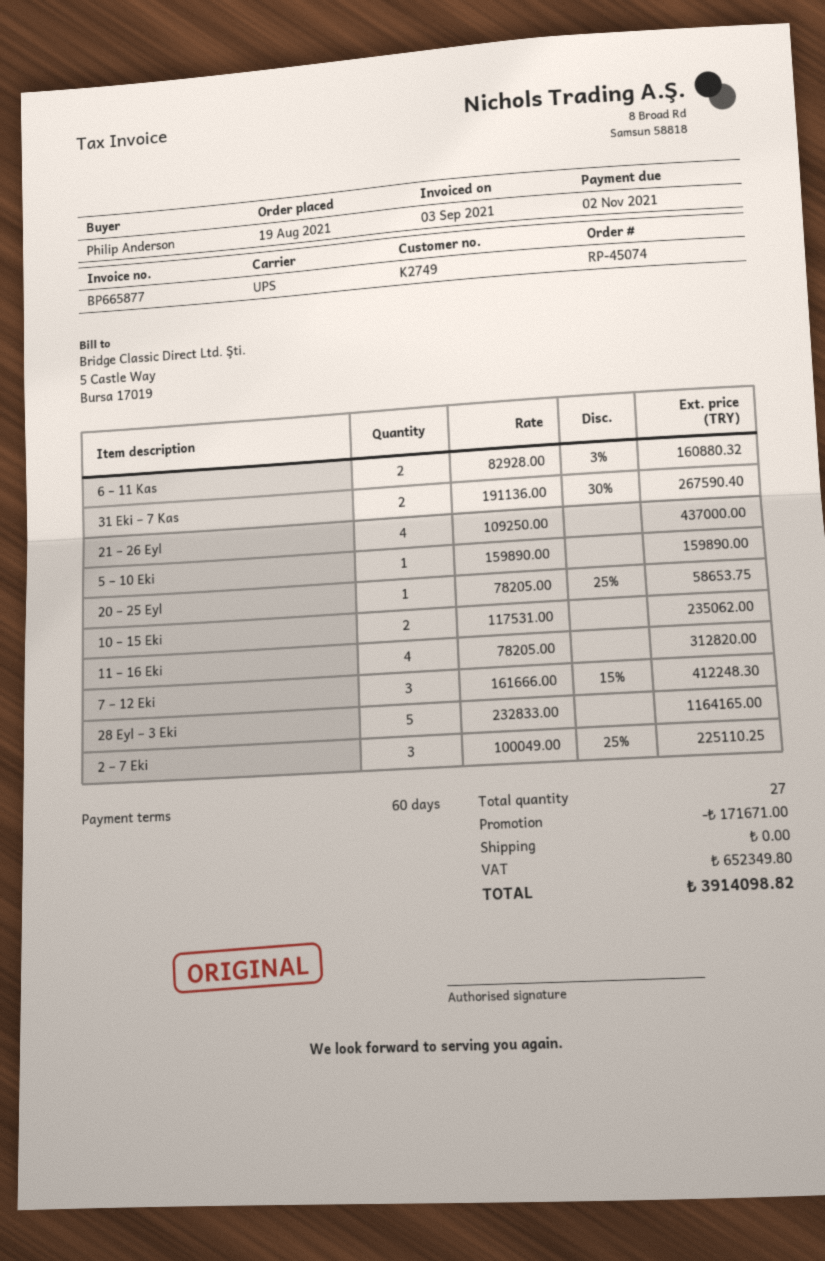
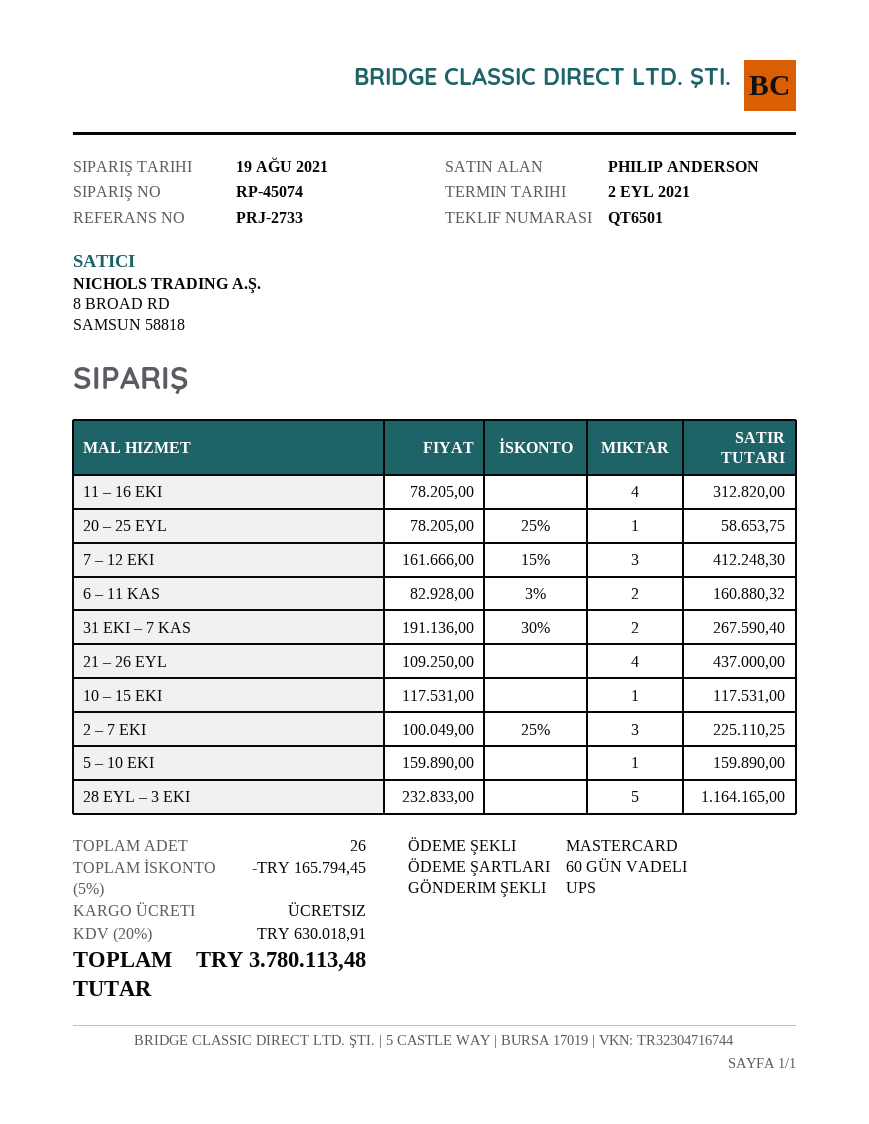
10 – 15 Eki: 2 x 117531.00 = 235062.00 -> 1 x 117531.00 = 117531.00
total quantity: 27 -> 26
discount: 171671.00 -> 165794.45
tax: 652349.80 -> 630018.91
total: 3914098.82 -> 3780113.48

